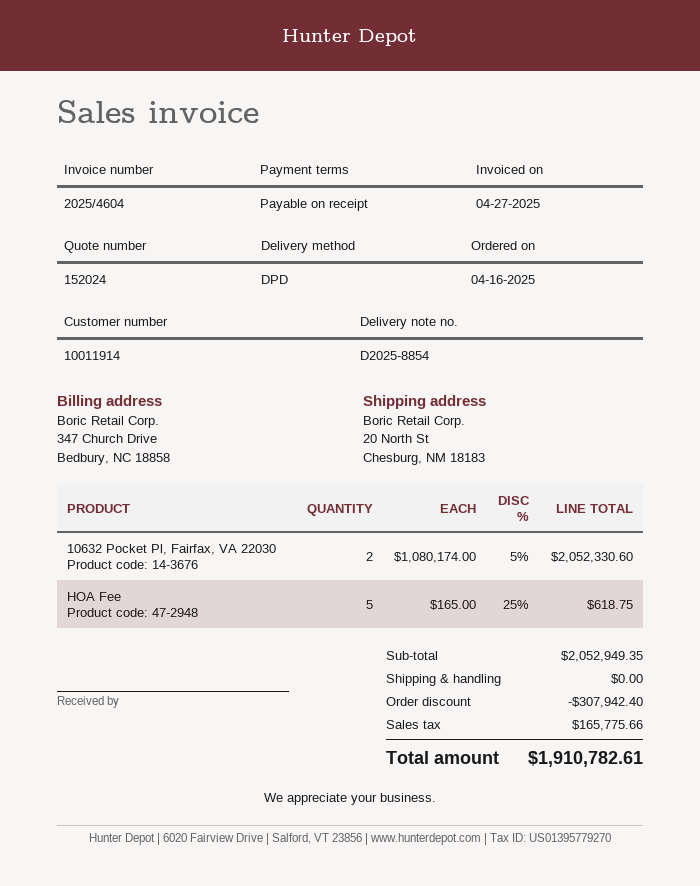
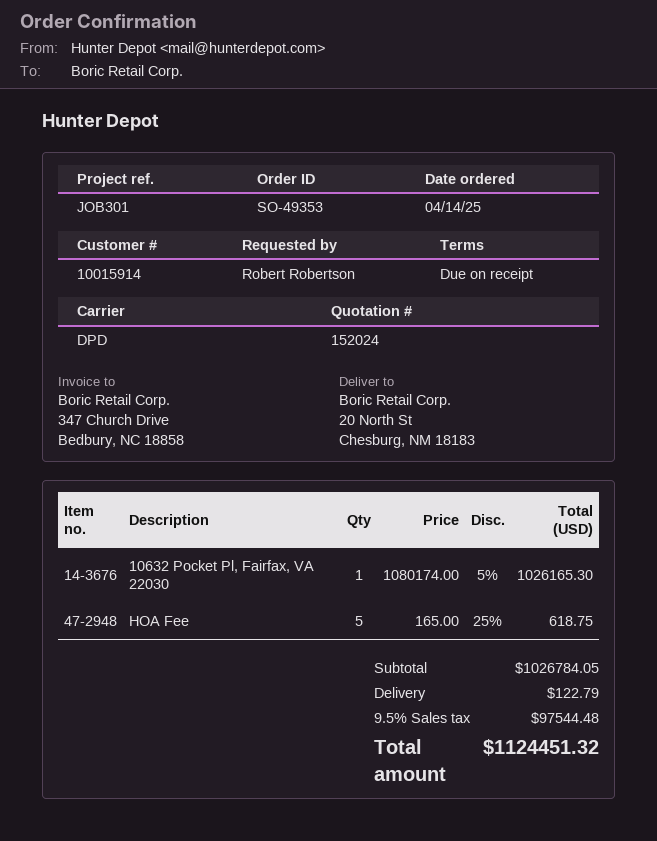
order date: 2025-04-16 -> 2025-04-14
customer number: 10011914 -> 10015914
10632 Pocket Pl, Fairfax, VA 22030: 2 x 1080174.00 - 5% = 2052330.60 -> 1 x 1080174.00 - 5% = 1026165.30
subtotal: 2052949.35 -> 1026784.05
discount: 307942.40 -> none
shipping: 0.00 -> 122.79
tax: 165775.66 -> 97544.48
total: 1910782.61 -> 1124451.32

